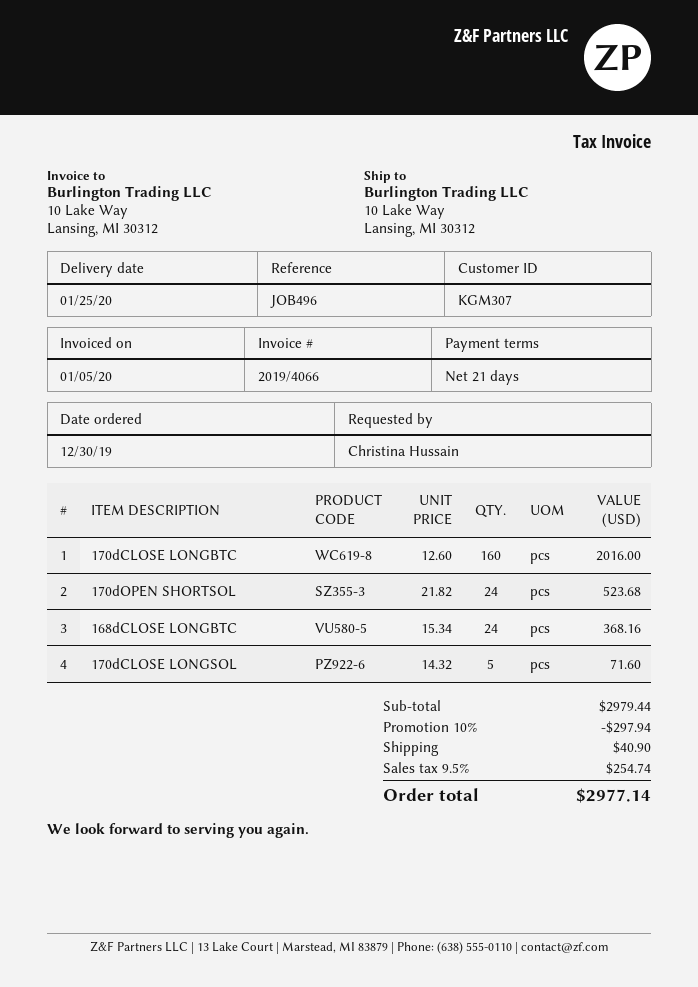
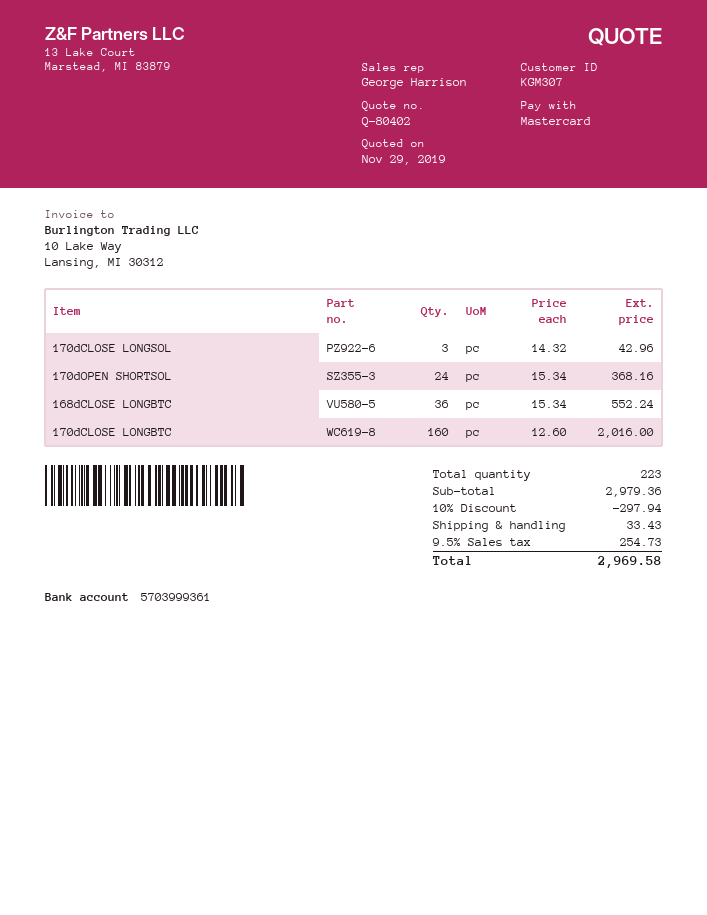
170dOPEN SHORTSOL: 24 x 21.82 = 523.68 -> 24 x 15.34 = 368.16
168dCLOSE LONGBTC: 24 x 15.34 = 368.16 -> 36 x 15.34 = 552.24
170dCLOSE LONGSOL: 5 x 14.32 = 71.60 -> 3 x 14.32 = 42.96
subtotal: 2979.44 -> 2979.36
shipping: 40.90 -> 33.43
tax: 9.5% = 254.74 -> 9.5% = 254.73
total: 2977.14 -> 2969.58

